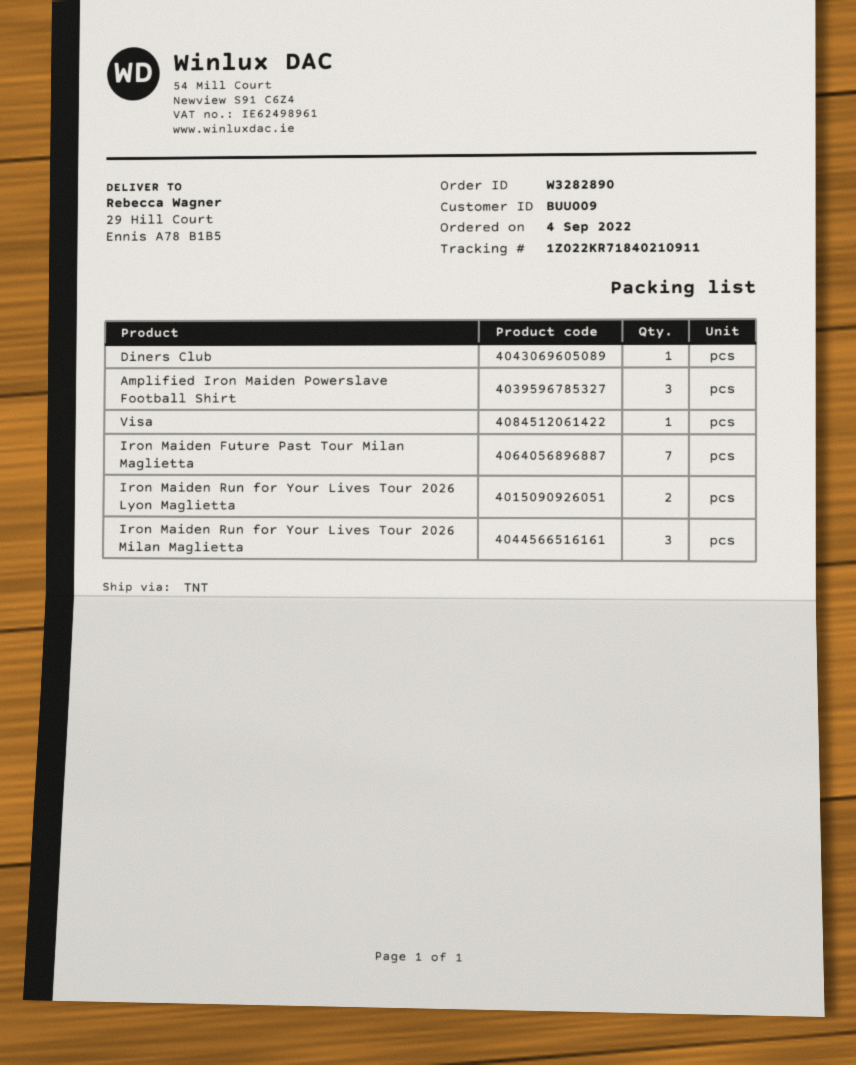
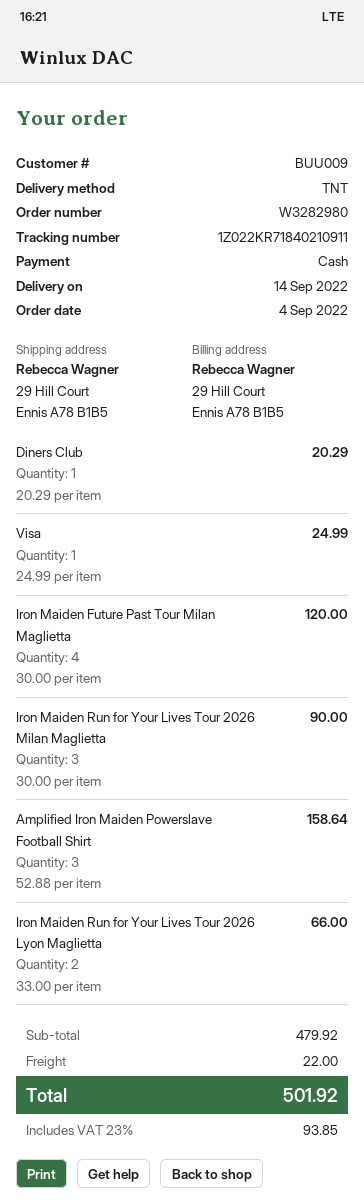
order number: W3282890 -> W3282980
Iron Maiden Future Past Tour Milan Maglietta: 7 -> 4

